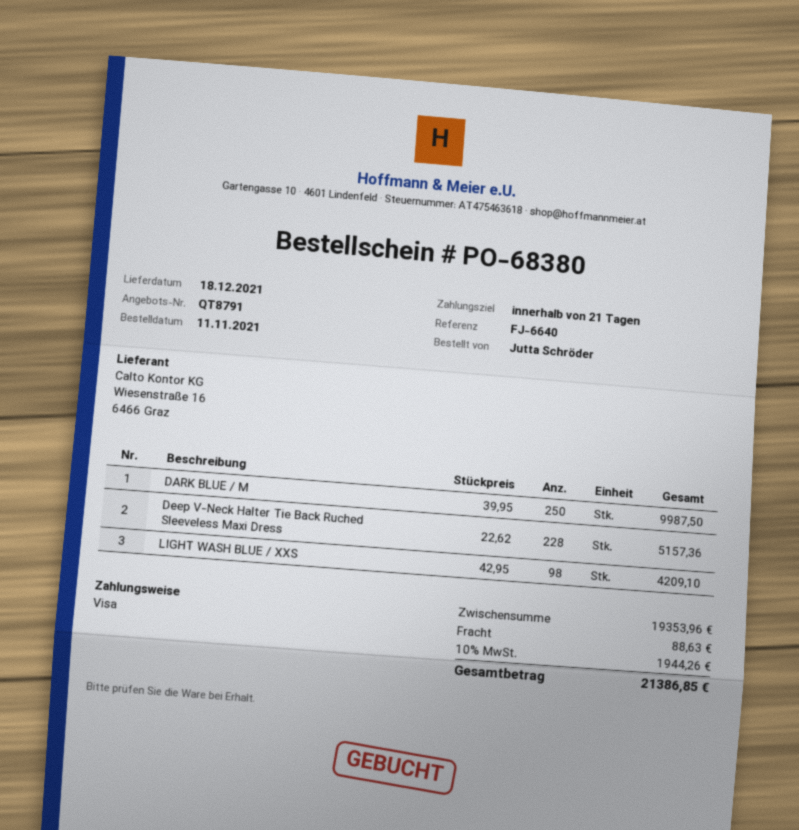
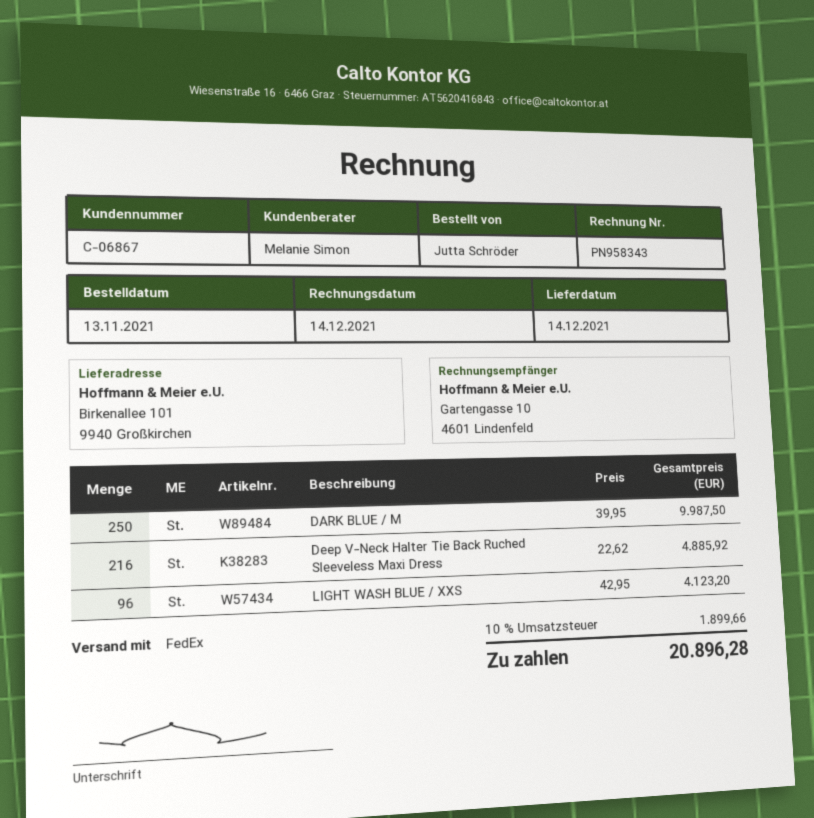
order date: 2021-11-11 -> 2021-11-13
delivery date: 2021-12-18 -> 2021-12-14
Deep V-Neck Halter Tie Back Ruched Sleeveless Maxi Dress: 228 x 22.62 = 5157.36 -> 216 x 22.62 = 4885.92
LIGHT WASH BLUE / XXS: 98 x 42.95 = 4209.10 -> 96 x 42.95 = 4123.20
shipping: 88.63 -> none
tax: 10% = 1944.26 -> 10% = 1899.66
total: 21386.85 -> 20896.28

